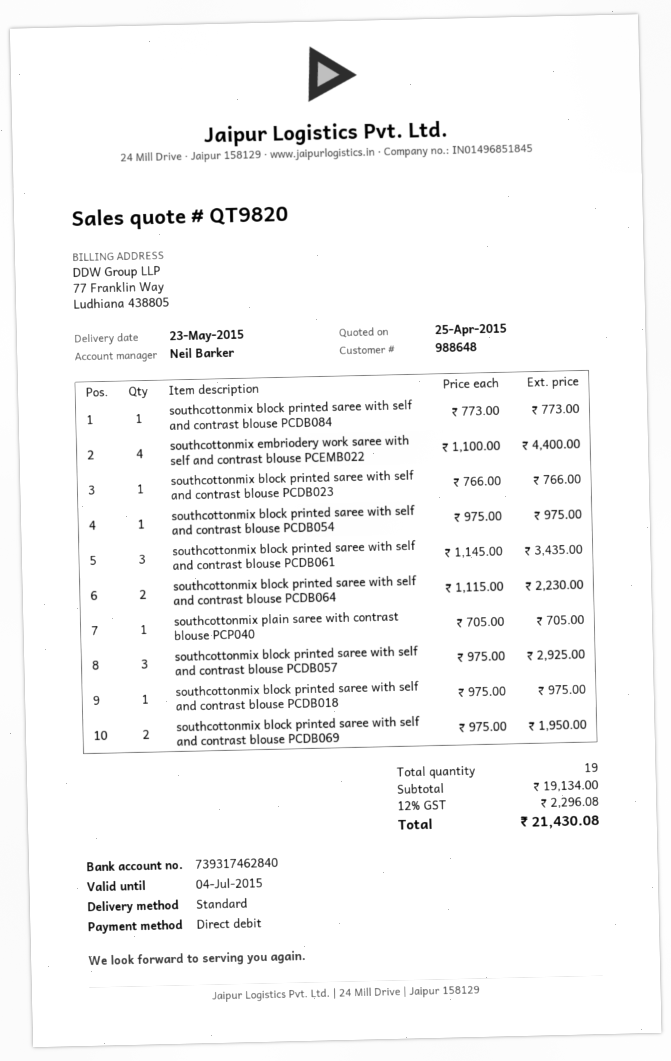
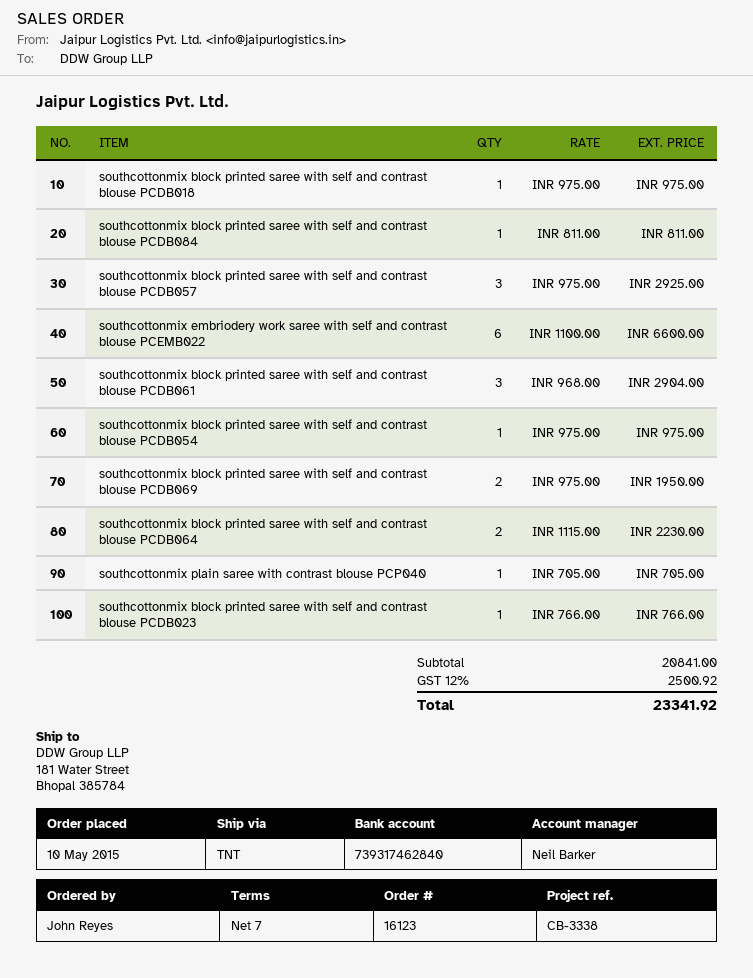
shipping method: standard -> TNT
southcottonmix block printed saree with self and contrast blouse PCDB084: 1 x 773.00 = 773.00 -> 1 x 811.00 = 811.00
southcottonmix embriodery work saree with self and contrast blouse PCEMB022: 4 x 1100.00 = 4400.00 -> 6 x 1100.00 = 6600.00
southcottonmix block printed saree with self and contrast blouse PCDB061: 3 x 1145.00 = 3435.00 -> 3 x 968.00 = 2904.00
subtotal: 19134.00 -> 20841.00
tax: 12% = 2296.08 -> 12% = 2500.92
total: 21430.08 -> 23341.92

